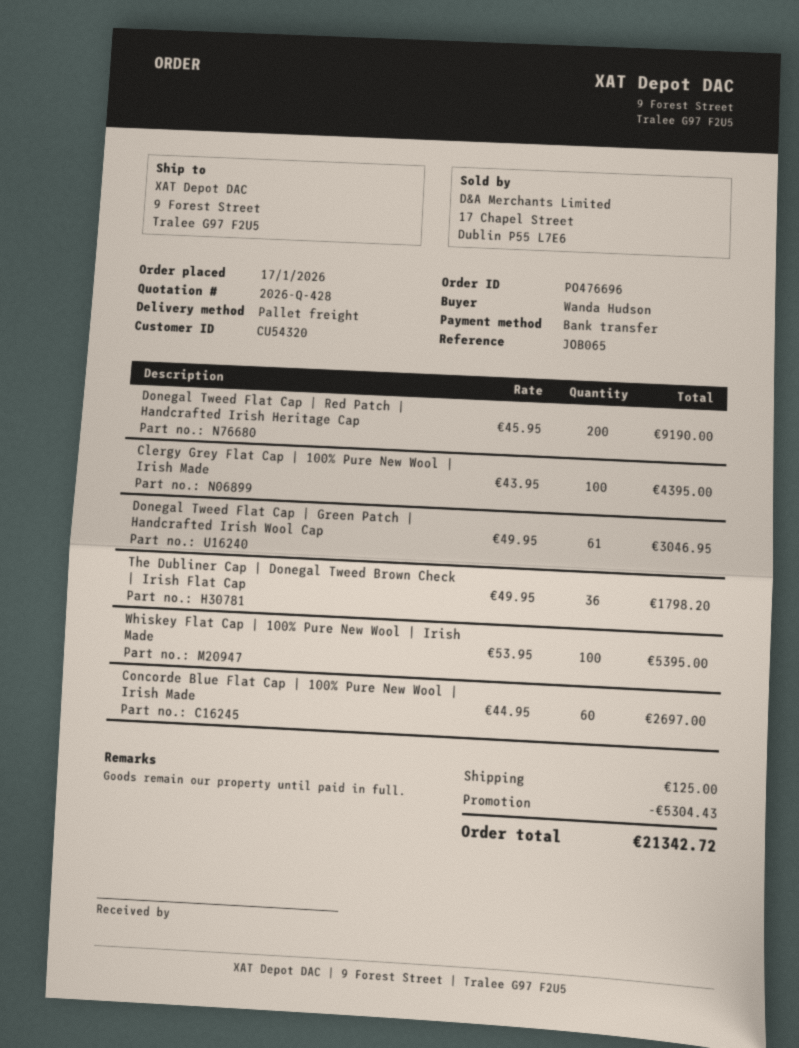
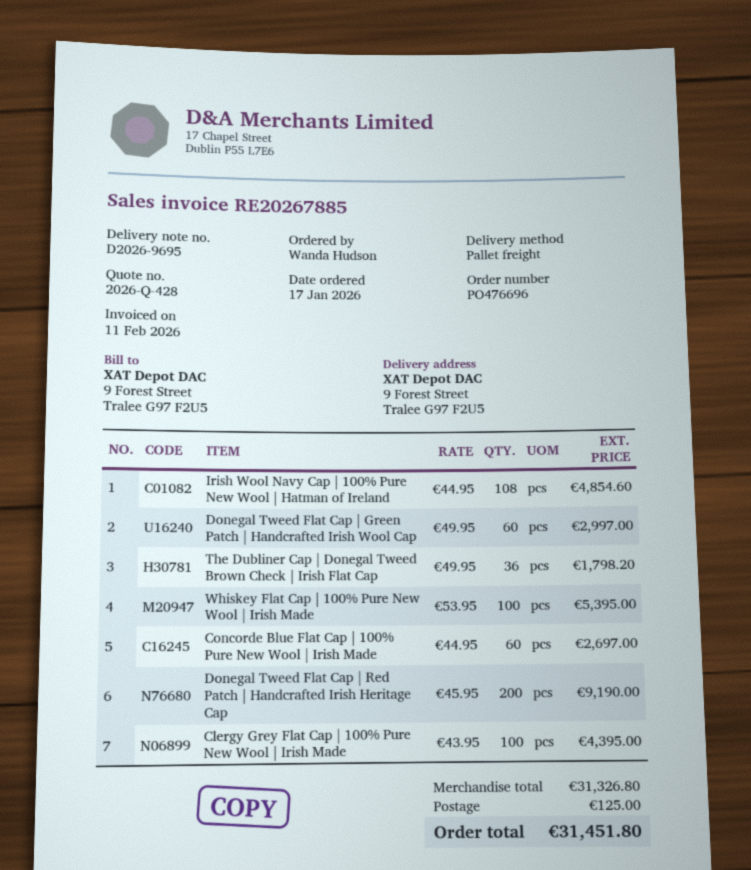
Donegal Tweed Flat Cap | Green Patch | Handcrafted Irish Wool Cap: 61 x 49.95 = 3046.95 -> 60 x 49.95 = 2997.00
Irish Wool Navy Cap | 100% Pure New Wool | Hatman of Ireland: none -> 108 x 44.95 = 4854.60
discount: 5304.43 -> none
total: 21342.72 -> 31451.80

